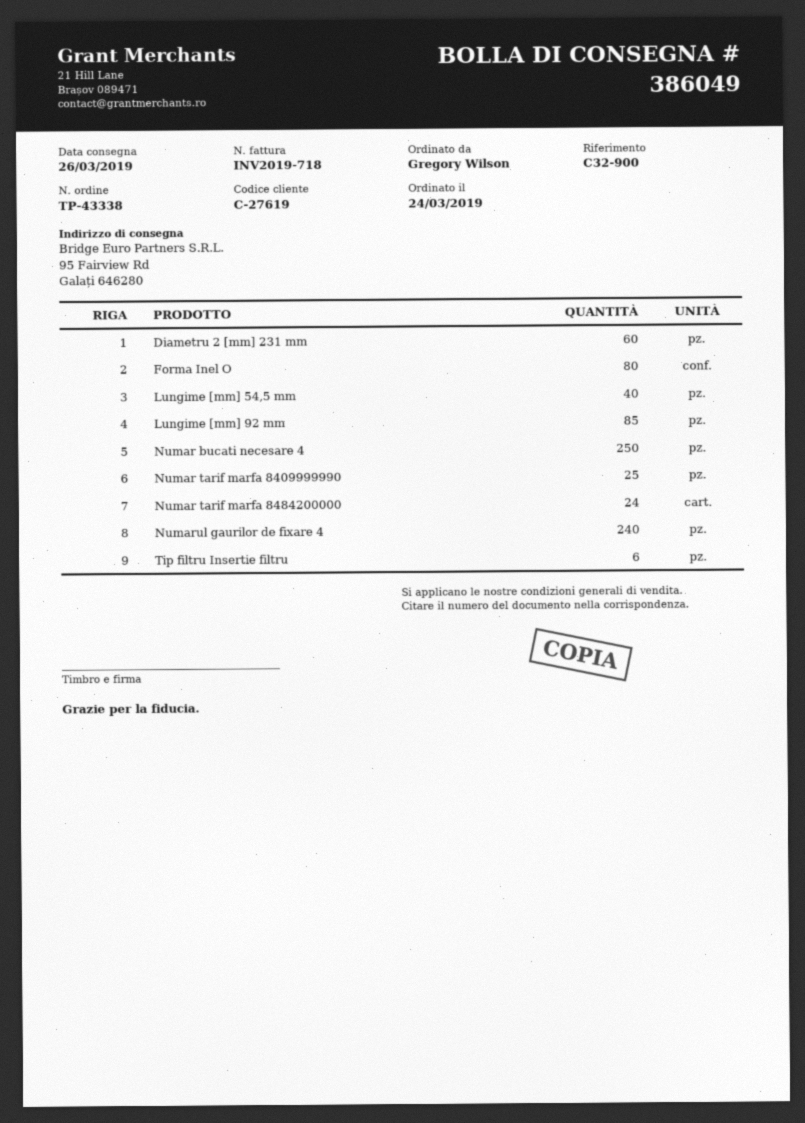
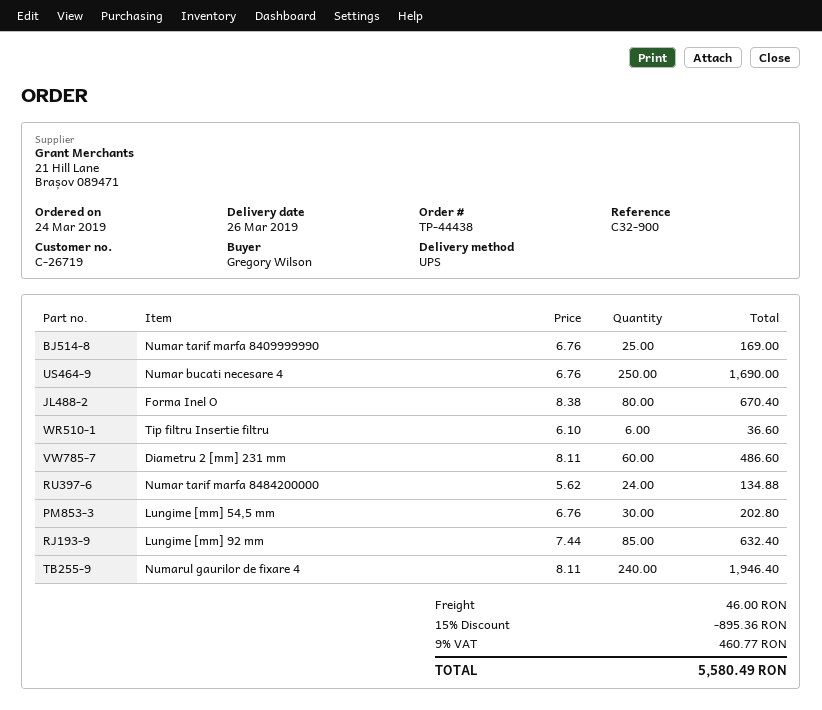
order number: TP-43338 -> TP-44438
customer number: C-27619 -> C-26719
Lungime [mm] 54,5 mm: 40 -> 30

